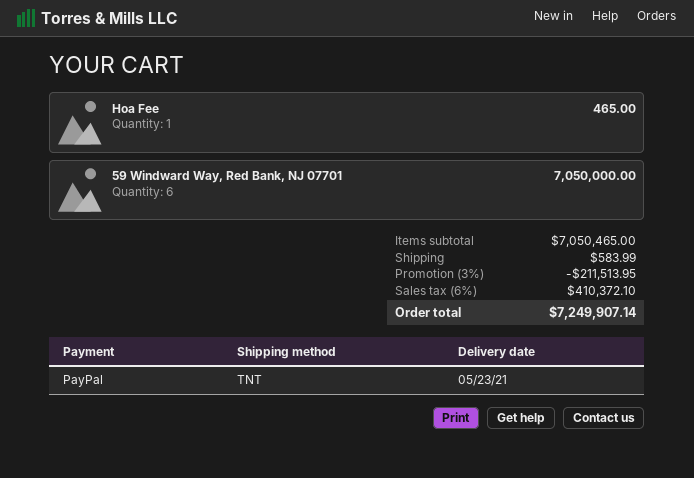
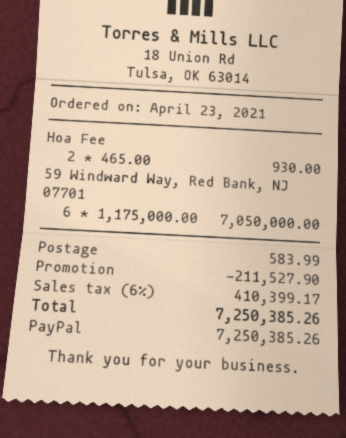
Hoa Fee: 1 for 465.00 -> 2 for 930.00
discount: 211513.95 -> 211527.90
tax: 6% = 410372.10 -> 6% = 410399.17
total: 7249907.14 -> 7250385.26

